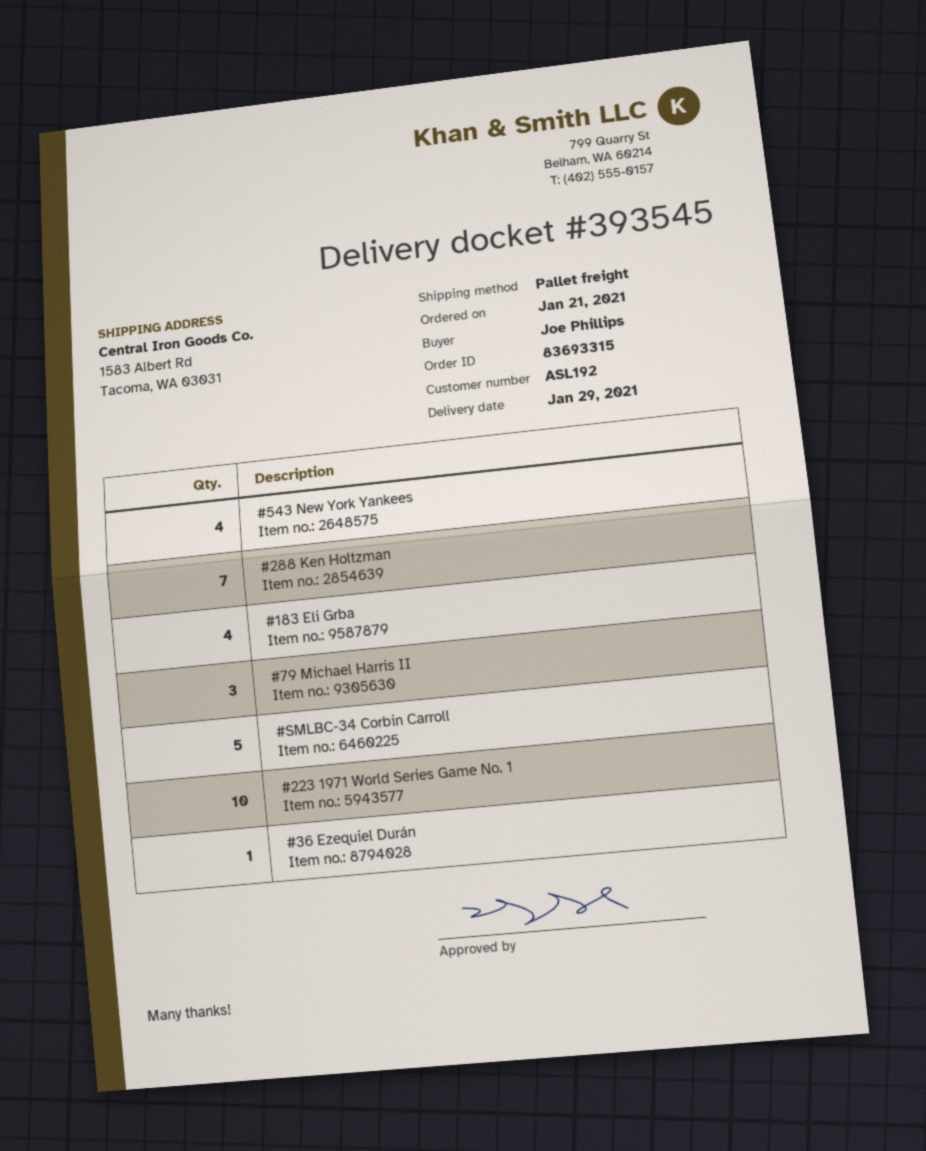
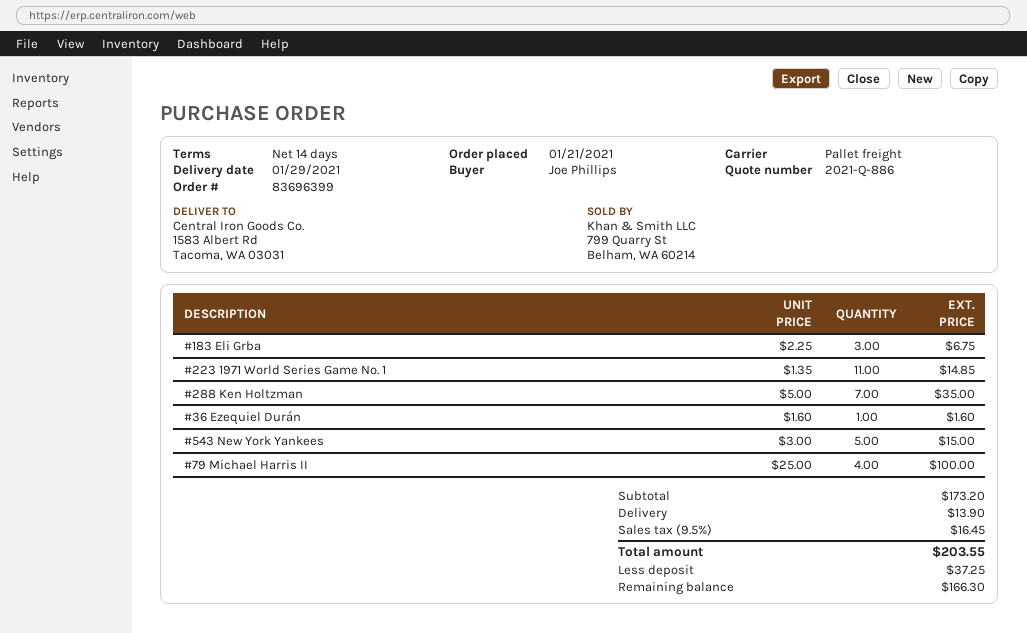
order number: 83693315 -> 83696399
#543 New York Yankees: 4 -> 5
#183 Eli Grba: 4 -> 3
#79 Michael Harris II: 3 -> 4
#SMLBC-34 Corbin Carroll: 5 -> none
#223 1971 World Series Game No. 1: 10 -> 11

